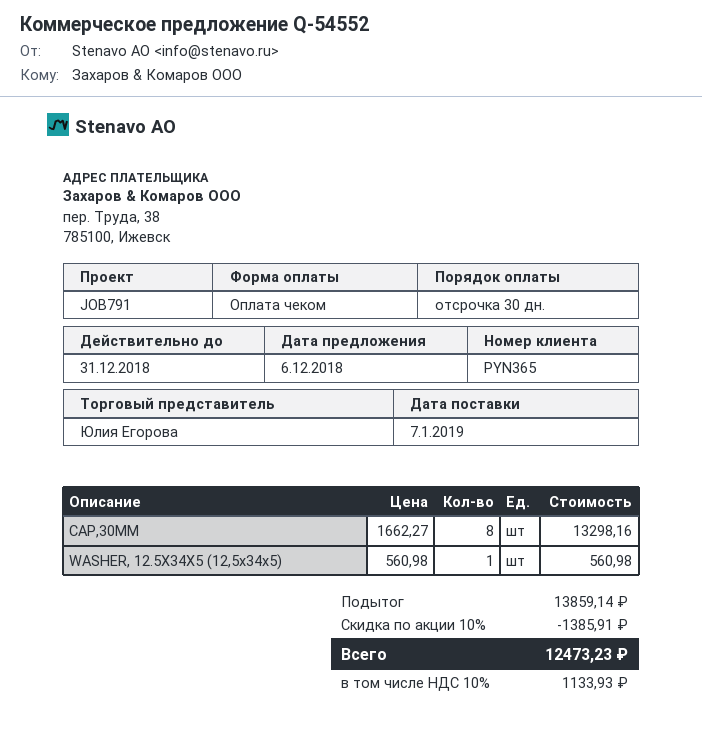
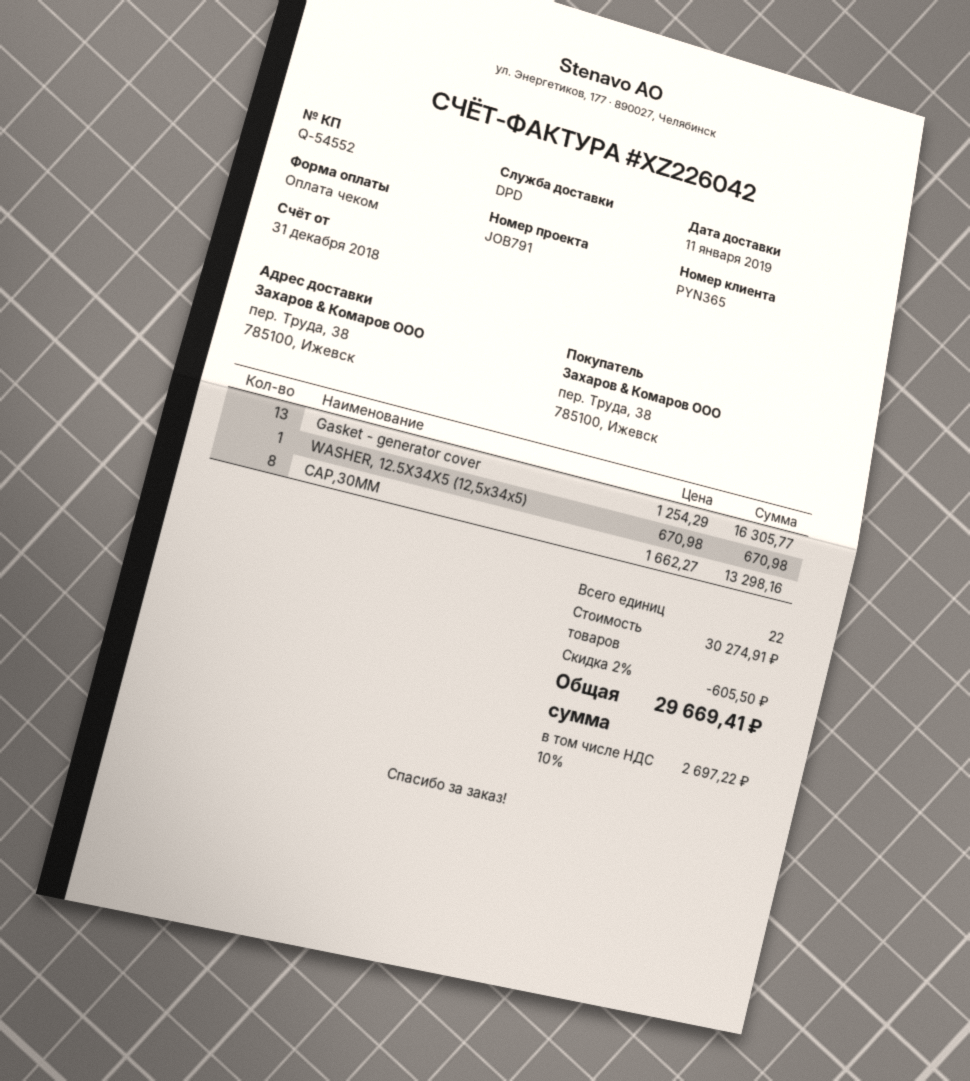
delivery date: 2019-01-07 -> 2019-01-11
WASHER, 12.5X34X5 (12,5x34x5): 1 x 560.98 = 560.98 -> 1 x 670.98 = 670.98
Gasket - generator cover: none -> 13 x 1254.29 = 16305.77
subtotal: 13859.14 -> 30274.91
discount: 10% = 1385.91 -> 2% = 605.50
tax: 10% = 1133.93 -> 10% = 2697.22
total: 12473.23 -> 29669.41

